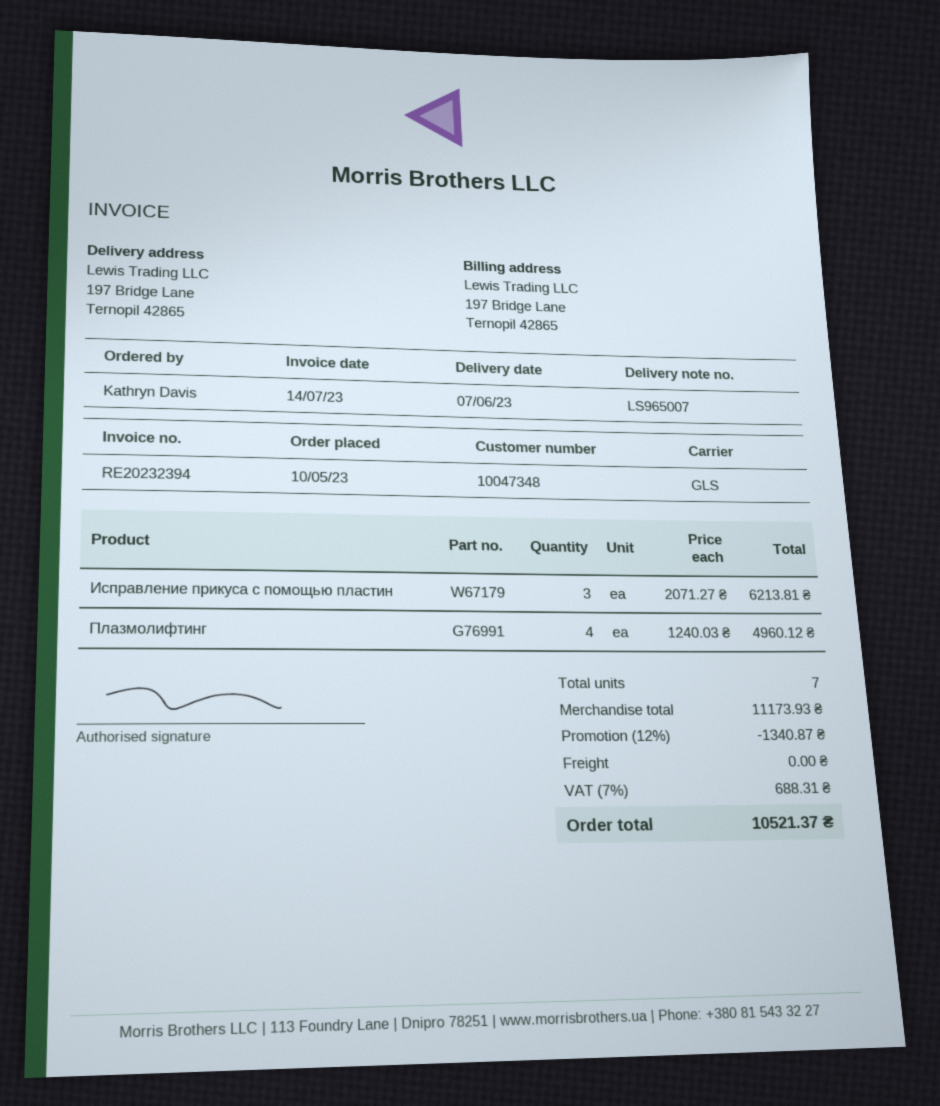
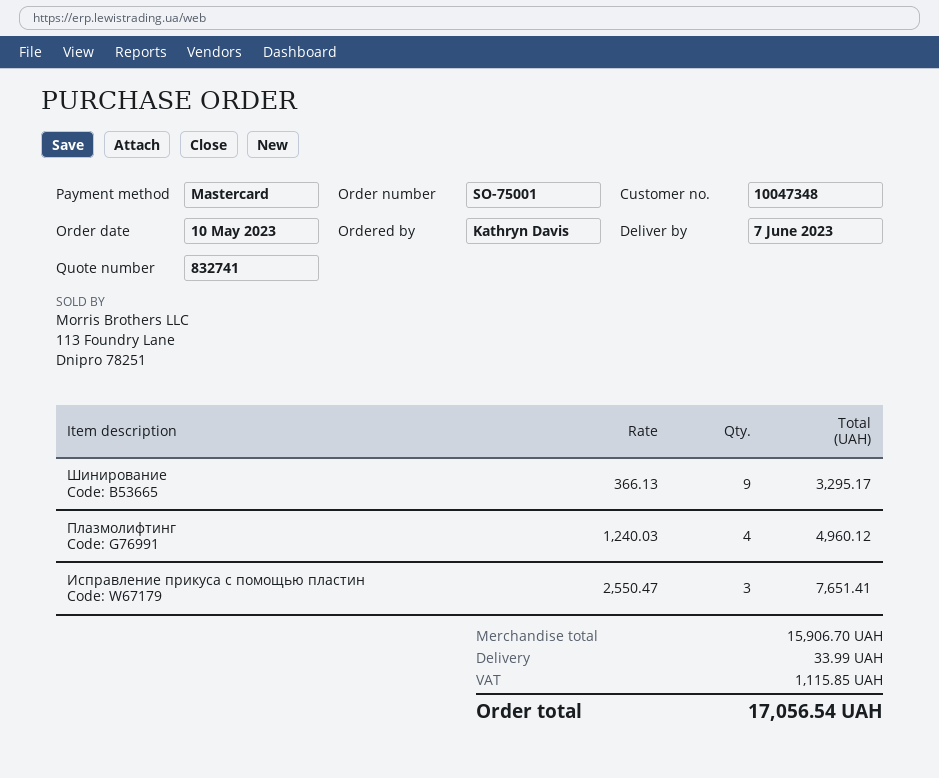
Исправление прикуса с помощью пластин: 3 x 2071.27 = 6213.81 -> 3 x 2550.47 = 7651.41
Шинирование: none -> 9 x 366.13 = 3295.17
subtotal: 11173.93 -> 15906.70
discount: 12% = 1340.87 -> none
shipping: 0.00 -> 33.99
tax: 688.31 -> 1115.85
total: 10521.37 -> 17056.54

